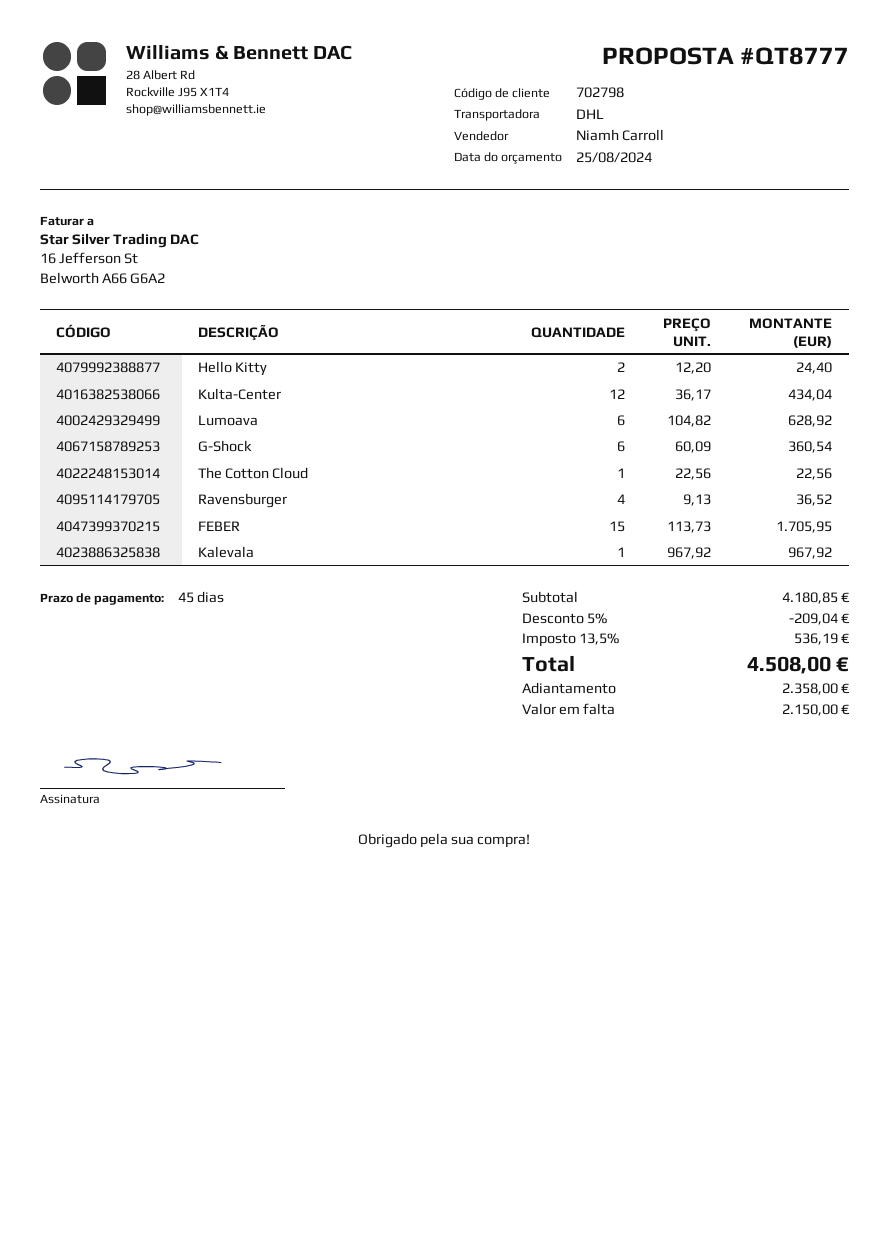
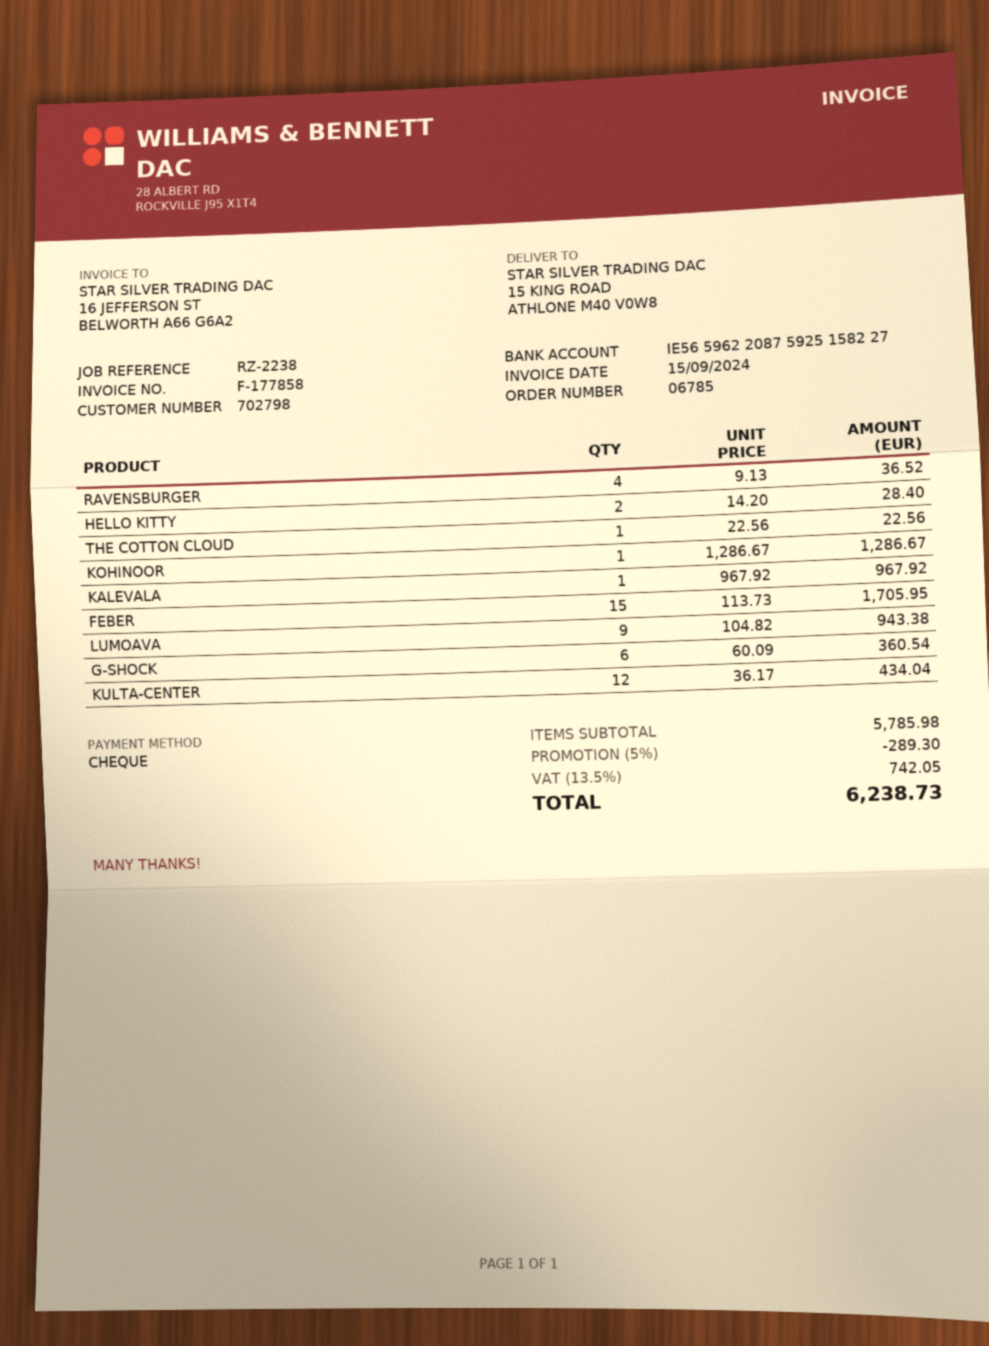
Hello Kitty: 2 x 12.20 = 24.40 -> 2 x 14.20 = 28.40
Lumoava: 6 x 104.82 = 628.92 -> 9 x 104.82 = 943.38
KOHINOOR: none -> 1 x 1286.67 = 1286.67
subtotal: 4180.85 -> 5785.98
discount: 5% = 209.04 -> 5% = 289.30
tax: 13.5% = 536.19 -> 13.5% = 742.05
total: 4508.00 -> 6238.73

